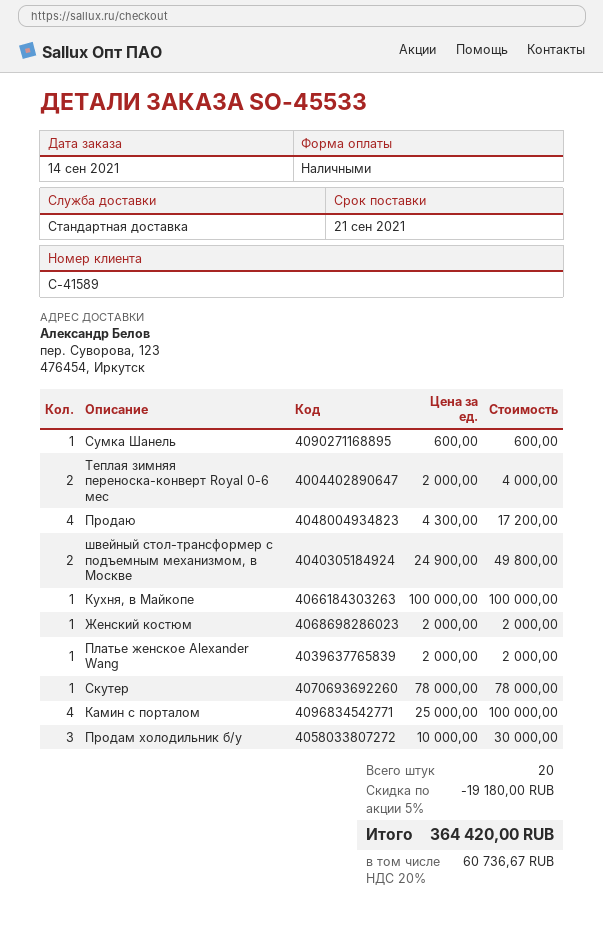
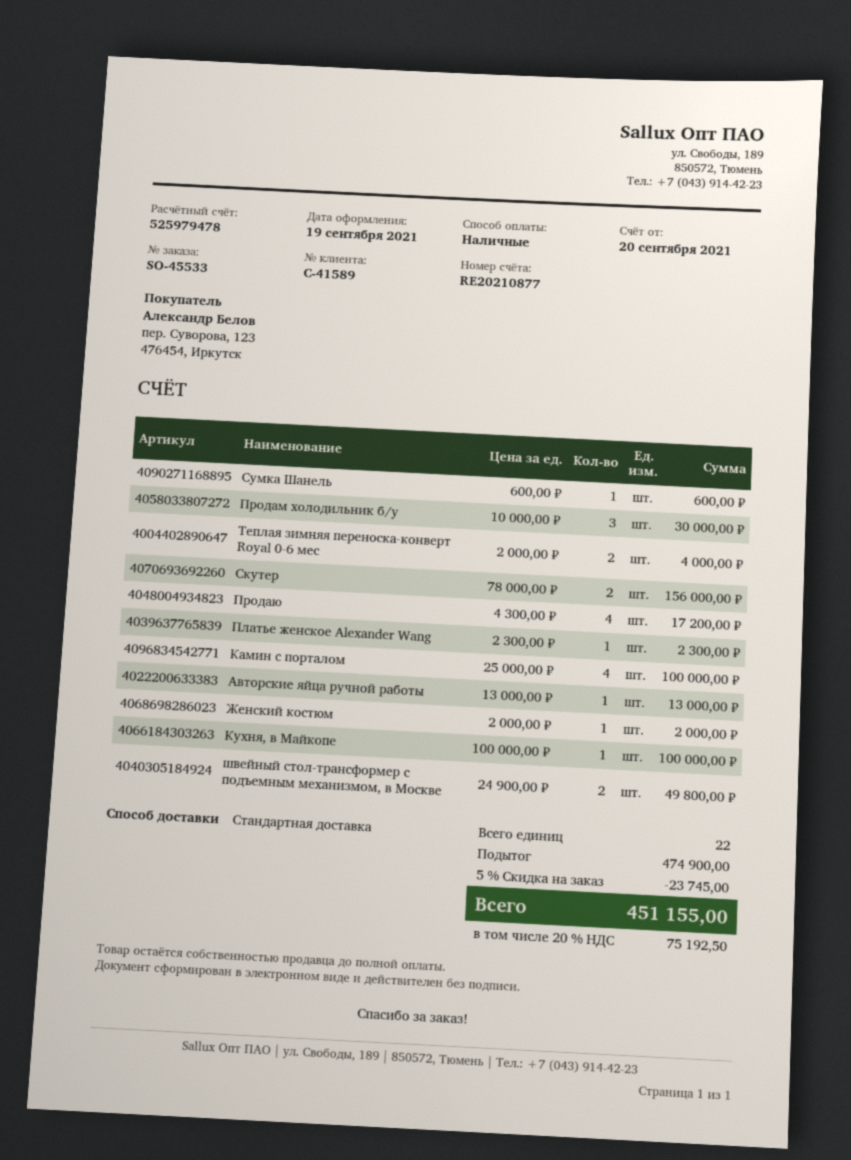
order date: 2021-09-14 -> 2021-09-19
Платье женское Alexander Wang: 1 x 2000.00 = 2000.00 -> 1 x 2300.00 = 2300.00
Скутер: 1 x 78000.00 = 78000.00 -> 2 x 78000.00 = 156000.00
Авторские яйца ручной работы: none -> 1 x 13000.00 = 13000.00
total quantity: 20 -> 22
discount: 5% = 19180.00 -> 5% = 23745.00
tax: 20% = 60736.67 -> 20% = 75192.50
total: 364420.00 -> 451155.00

